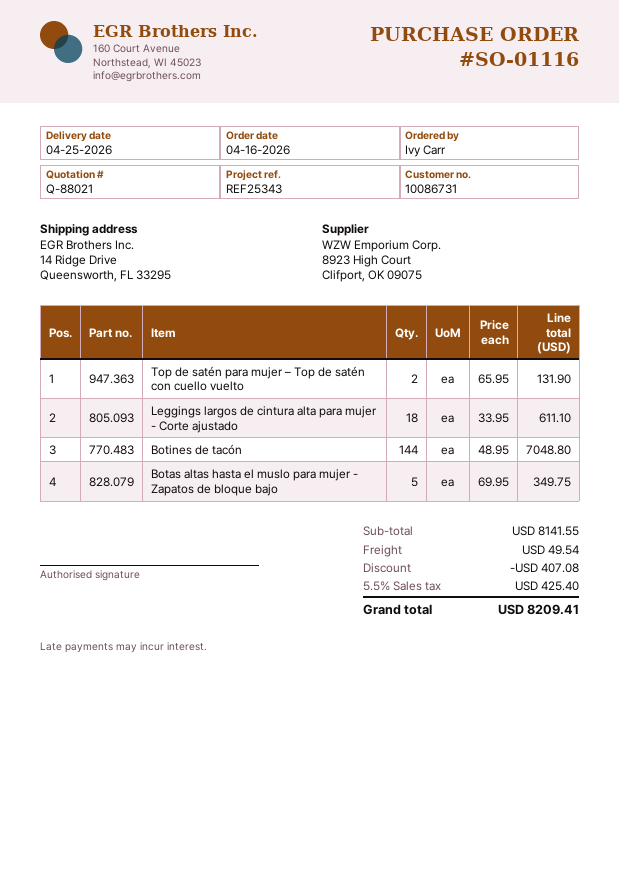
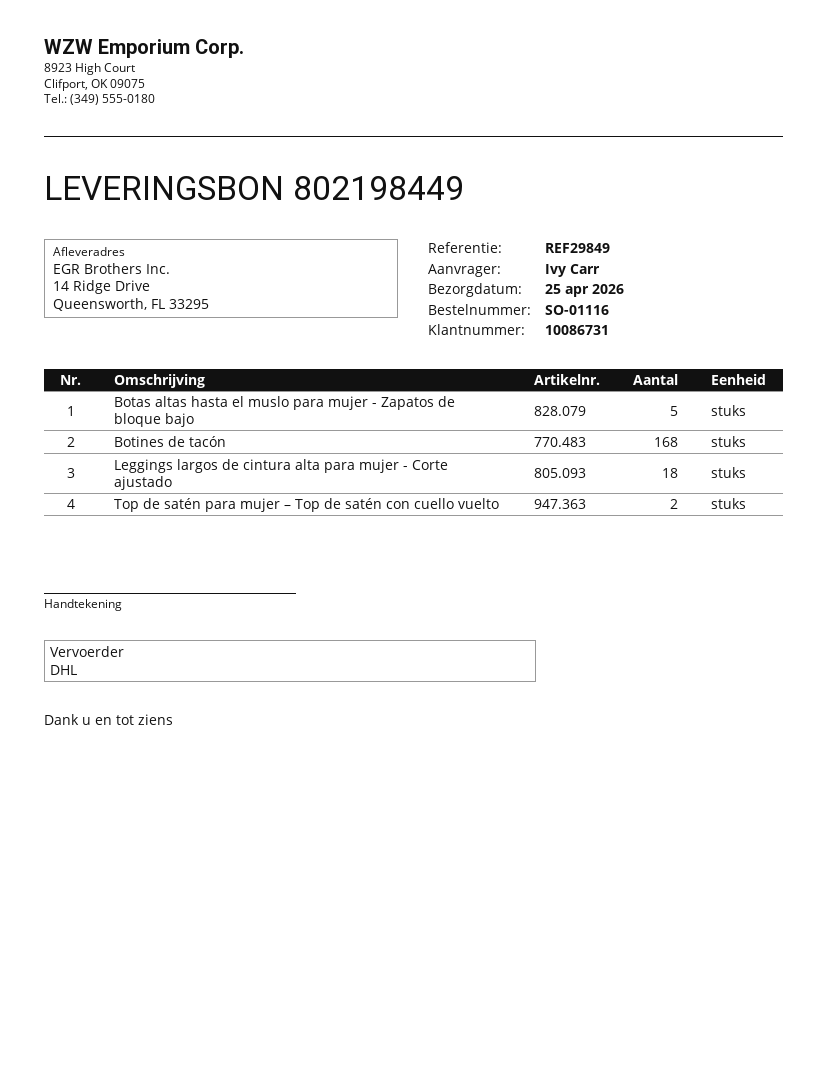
reference: REF25343 -> REF29849
Botines de tacón: 144 -> 168

